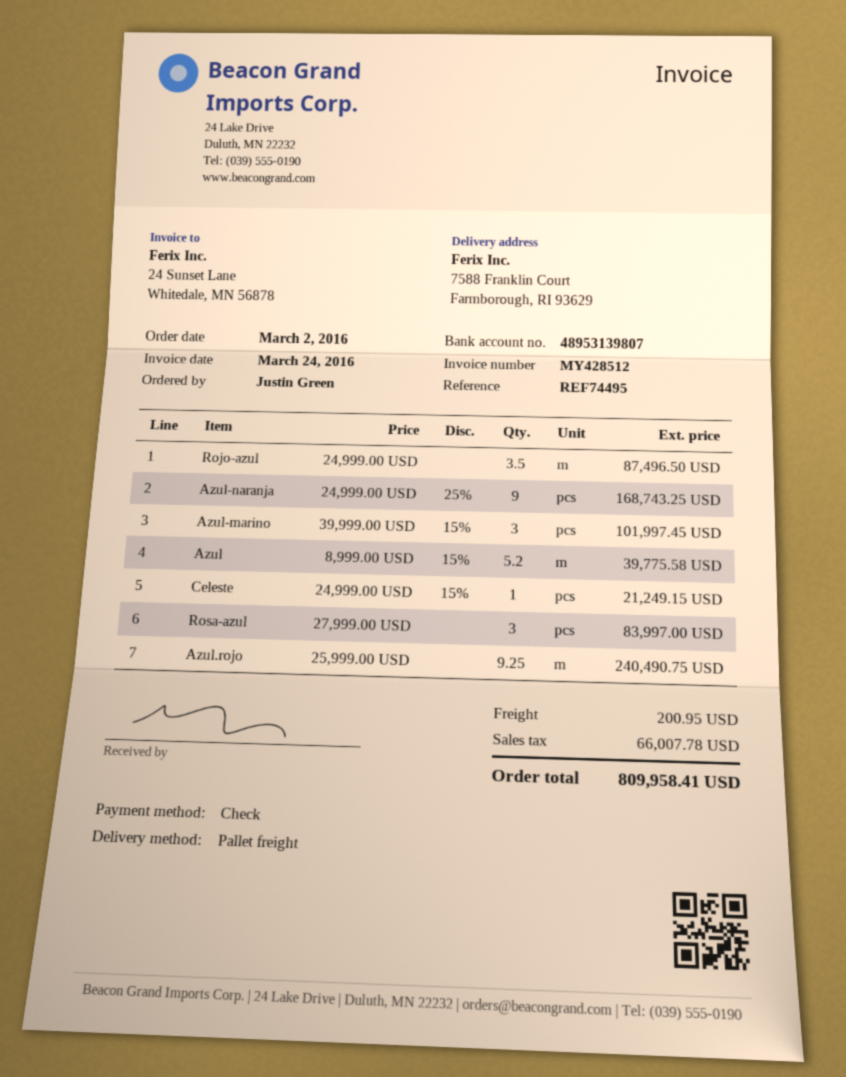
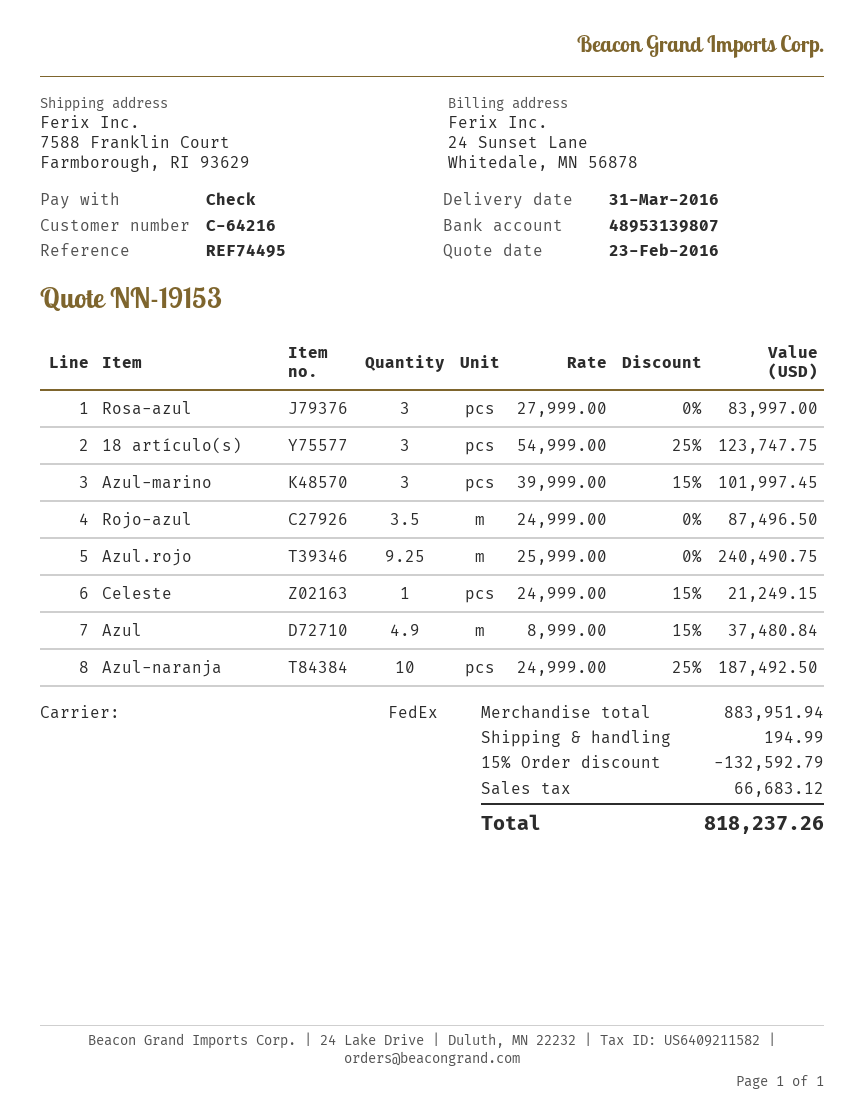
shipping method: pallet freight -> FedEx
Azul-naranja: 9 x 24999.00 - 25% = 168743.25 -> 10 x 24999.00 - 25% = 187492.50
Azul: 5.2 x 8999.00 - 15% = 39775.58 -> 4.9 x 8999.00 - 15% = 37480.84
18 artículo(s): none -> 3 x 54999.00 - 25% = 123747.75
discount: none -> 15% = 132592.79
shipping: 200.95 -> 194.99
tax: 66007.78 -> 66683.12
total: 809958.41 -> 818237.26

